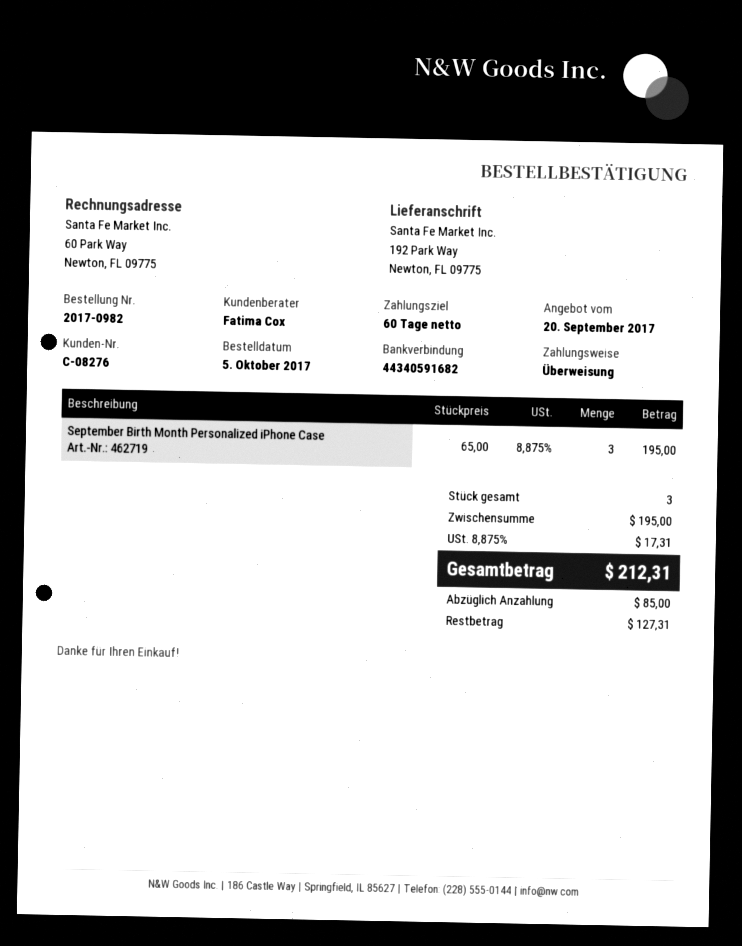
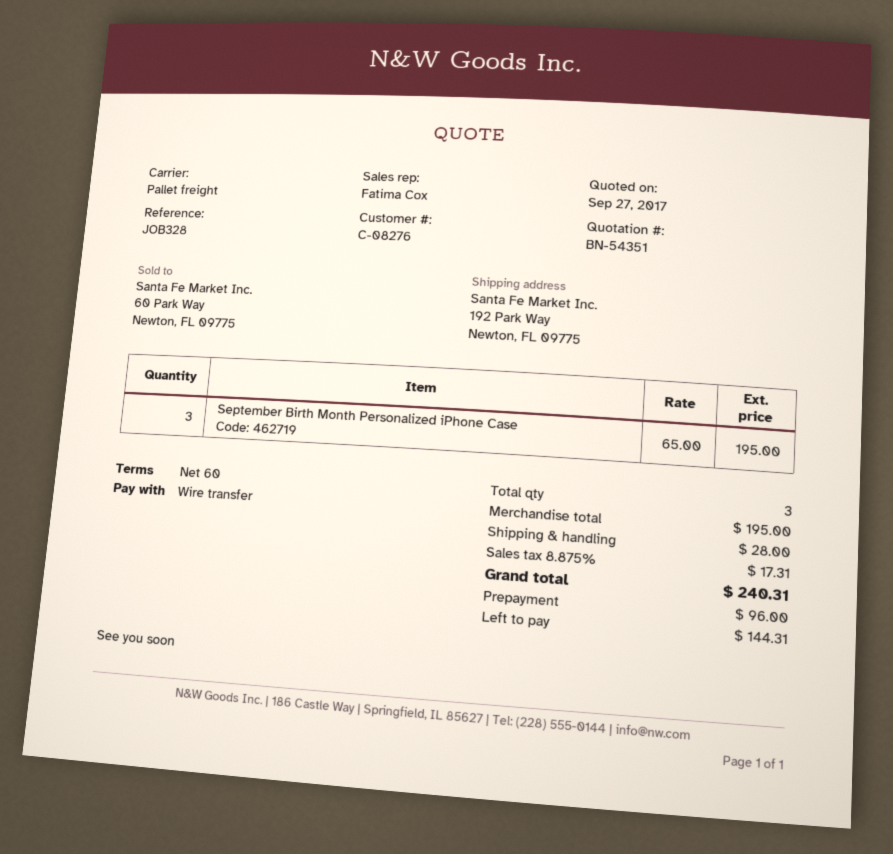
quote date: 2017-09-20 -> 2017-09-27
shipping: none -> 28.00
total: 212.31 -> 240.31
deposit: 85.00 -> 96.00
balance: 127.31 -> 144.31

